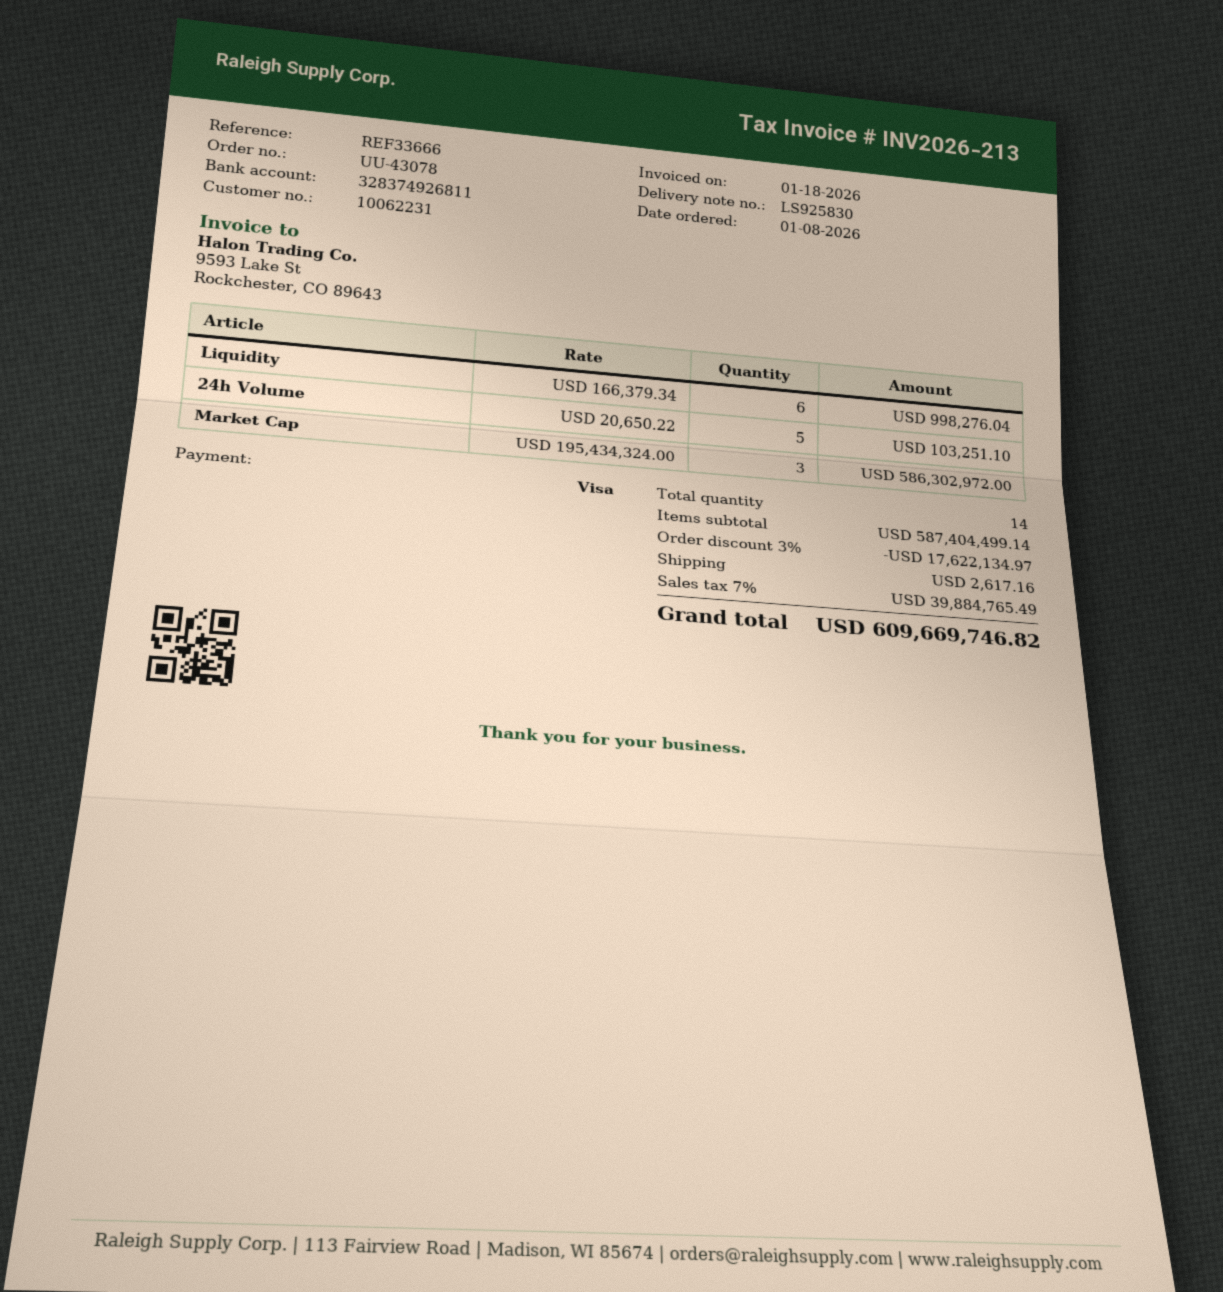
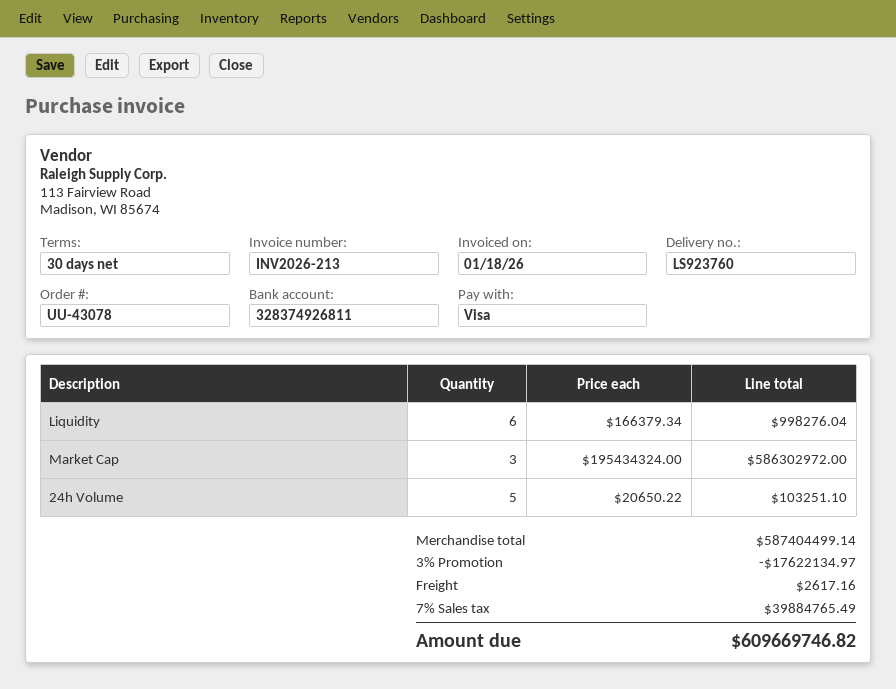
delivery note number: LS925830 -> LS923760

